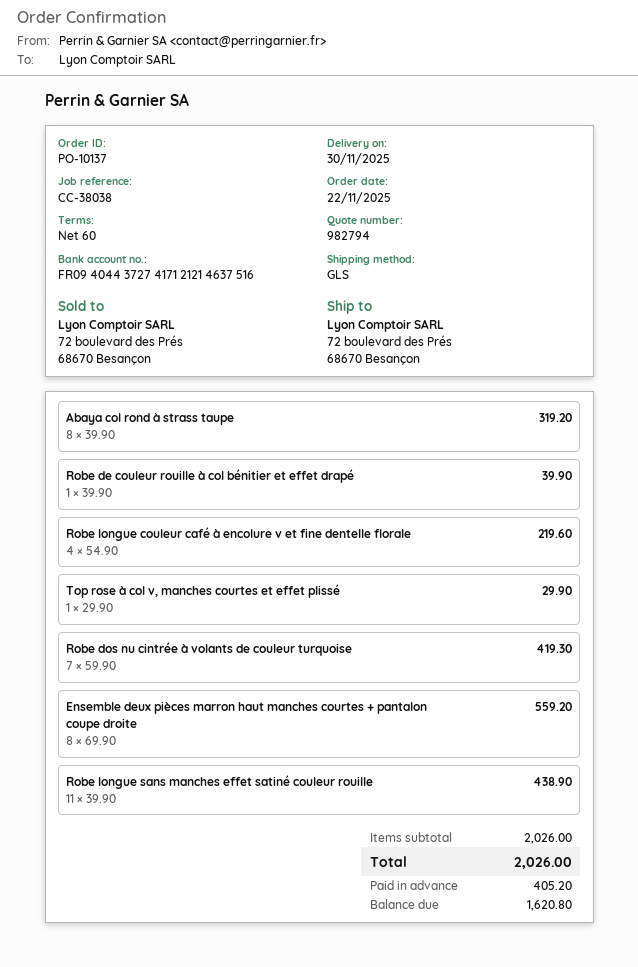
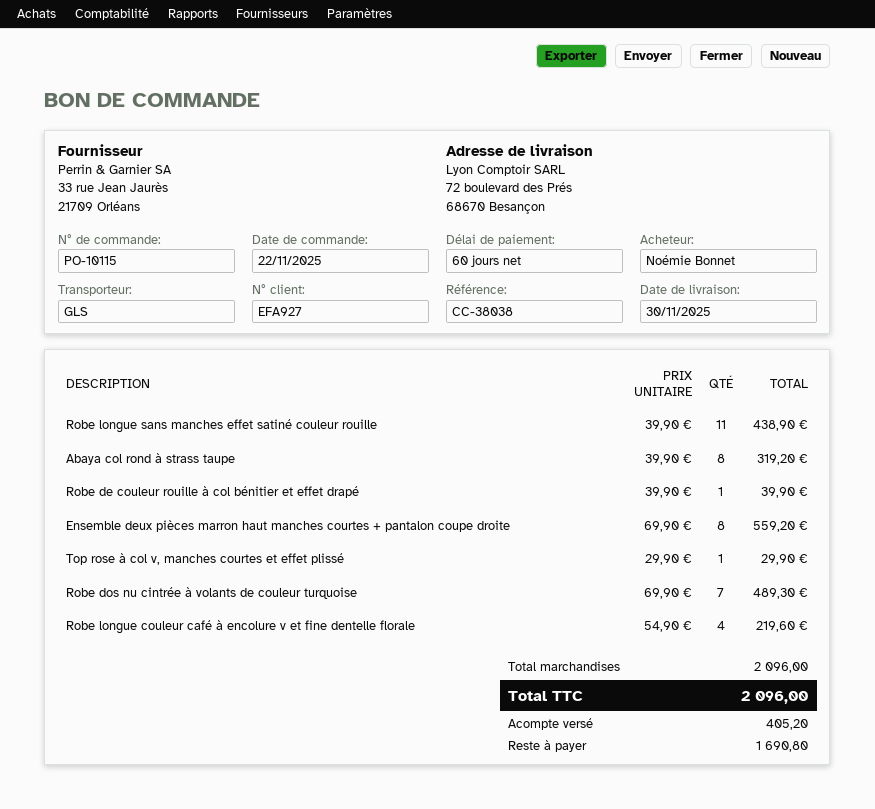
order number: PO-10137 -> PO-10115
Robe dos nu cintrée à volants de couleur turquoise: 7 x 59.90 = 419.30 -> 7 x 69.90 = 489.30
subtotal: 2026.00 -> 2096.00
total: 2026.00 -> 2096.00
balance: 1620.80 -> 1690.80

